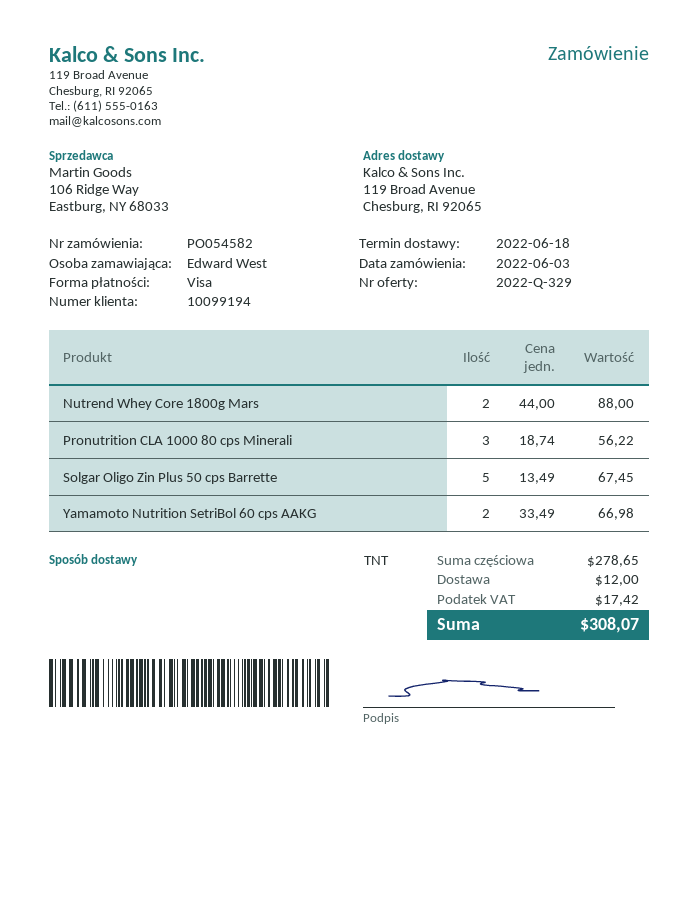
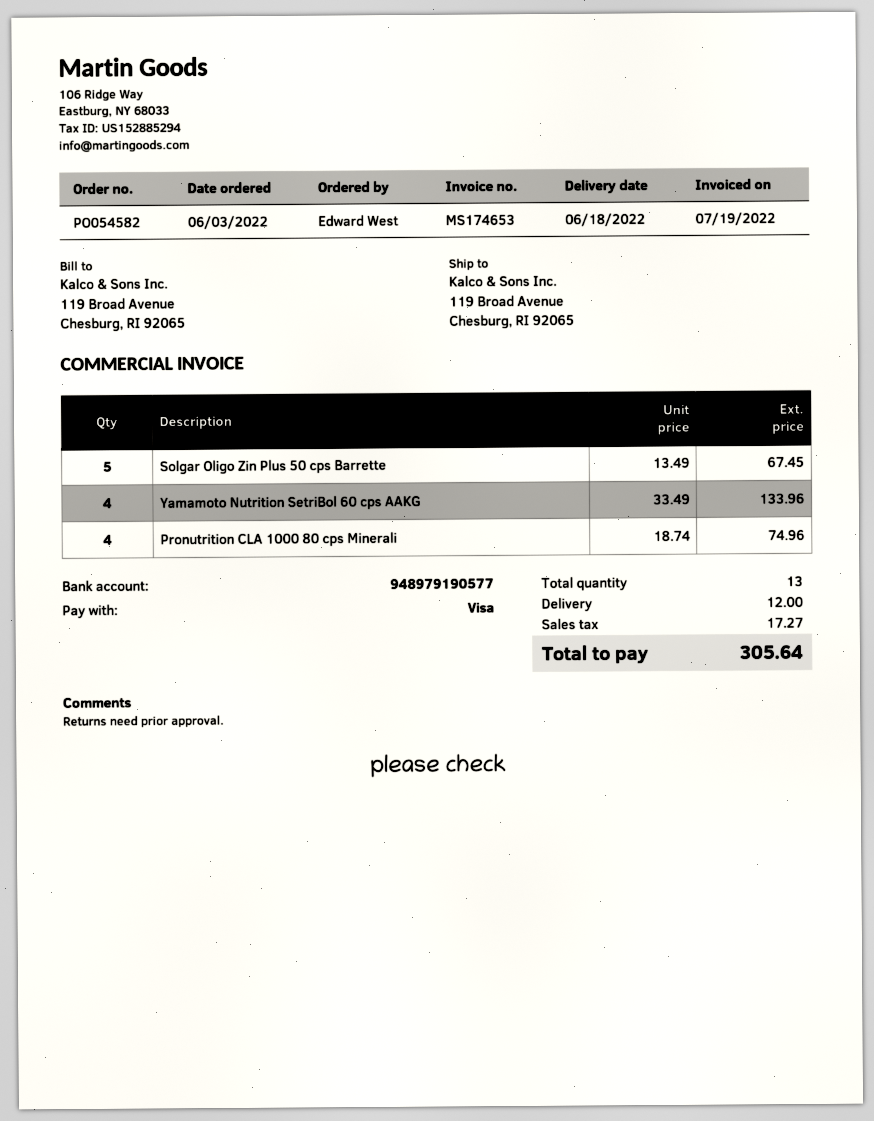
Nutrend Whey Core 1800g Mars: 2 x 44.00 = 88.00 -> none
Pronutrition CLA 1000 80 cps Minerali: 3 x 18.74 = 56.22 -> 4 x 18.74 = 74.96
Yamamoto Nutrition SetriBol 60 cps AAKG: 2 x 33.49 = 66.98 -> 4 x 33.49 = 133.96
tax: 17.42 -> 17.27
total: 308.07 -> 305.64

